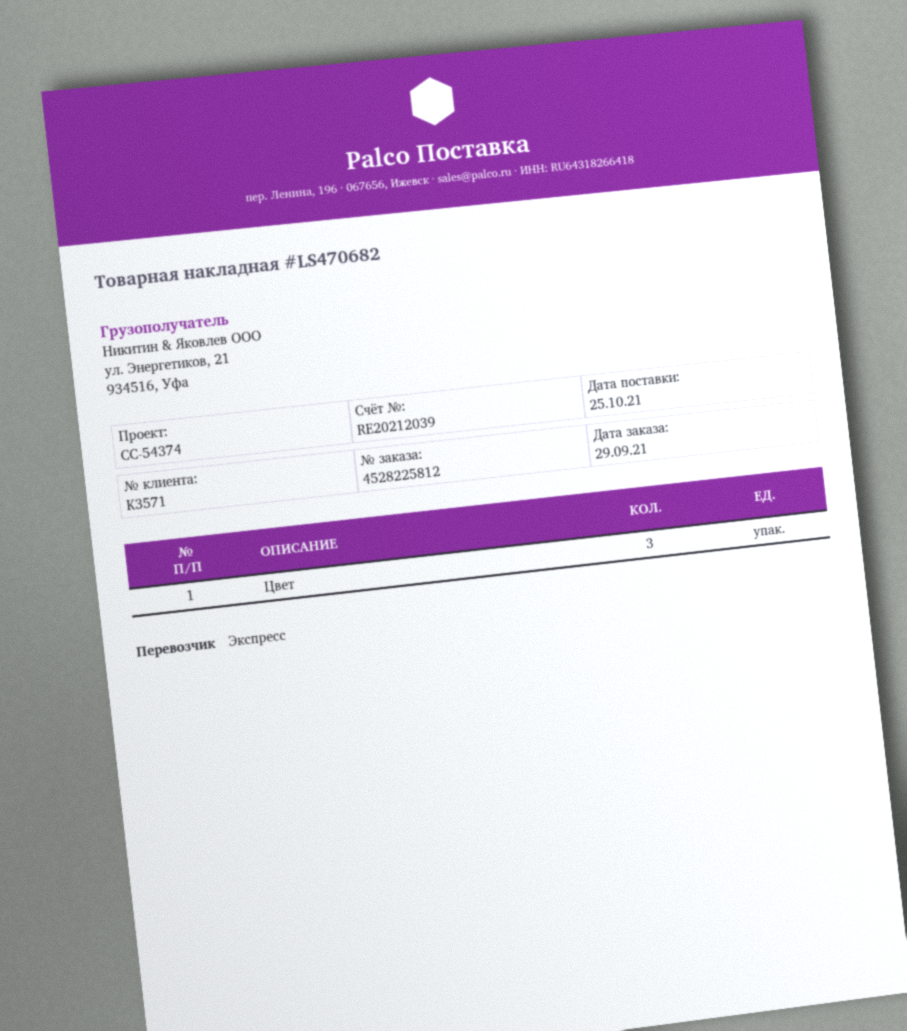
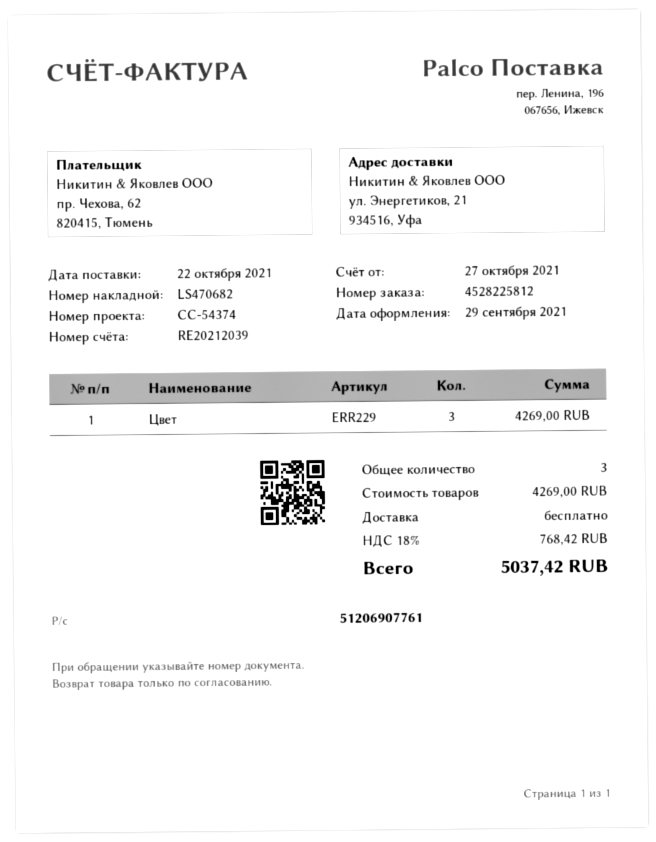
delivery date: 2021-10-25 -> 2021-10-22

